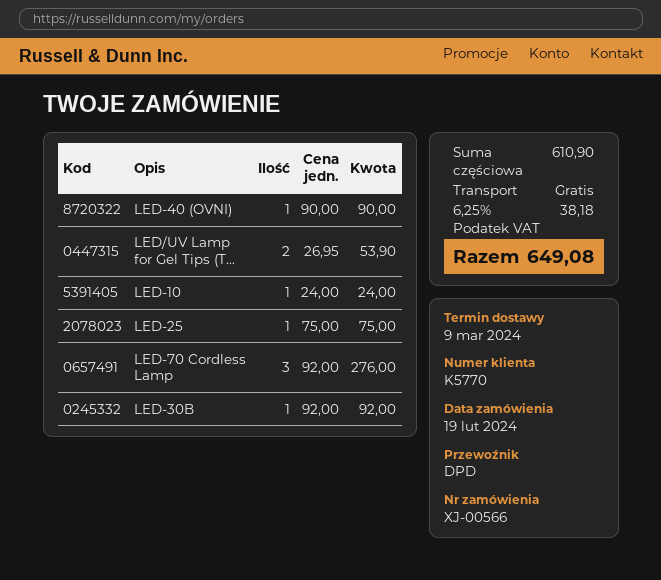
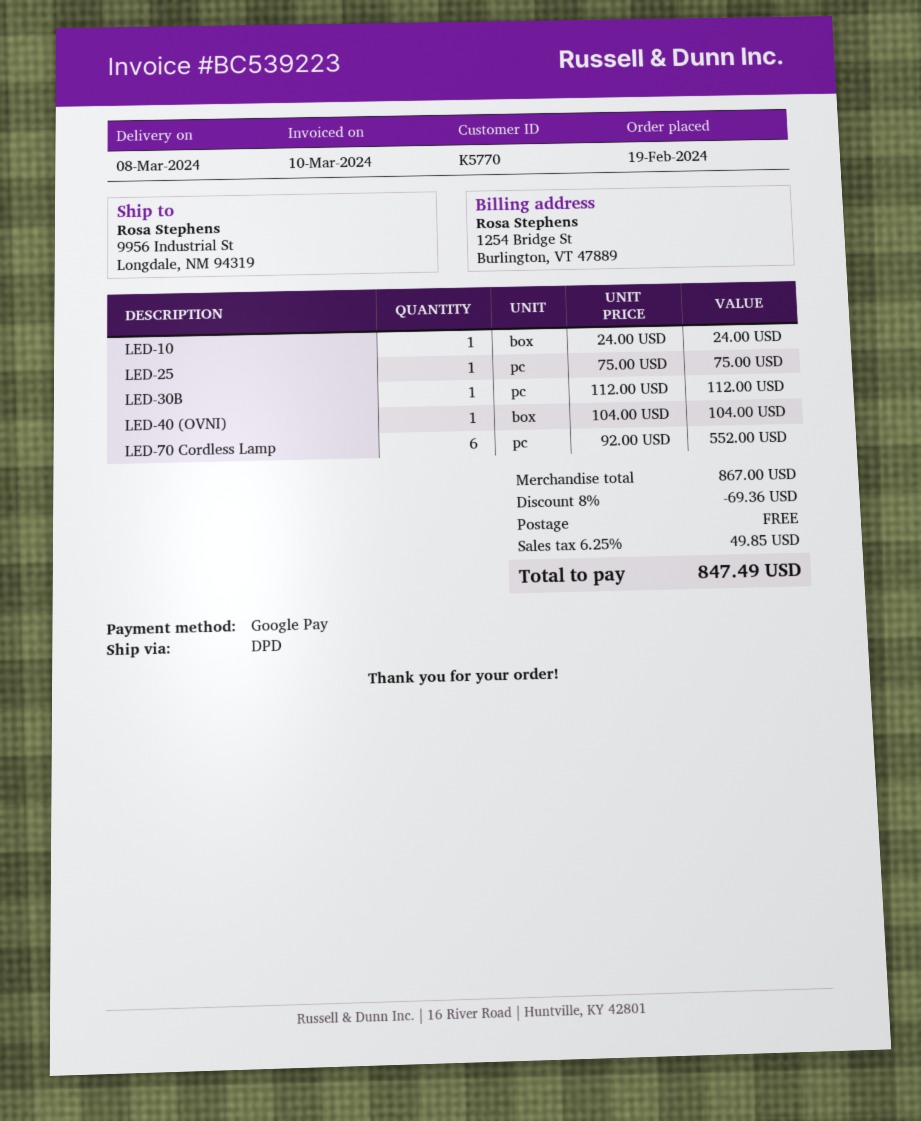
delivery date: 2024-03-09 -> 2024-03-08
LED-40 (OVNI): 1 x 90.00 = 90.00 -> 1 x 104.00 = 104.00
LED/UV Lamp for Gel Tips (T...: 2 x 26.95 = 53.90 -> none
LED-70 Cordless Lamp: 3 x 92.00 = 276.00 -> 6 x 92.00 = 552.00
LED-30B: 1 x 92.00 = 92.00 -> 1 x 112.00 = 112.00
subtotal: 610.90 -> 867.00
discount: none -> 8% = 69.36
tax: 6.25% = 38.18 -> 6.25% = 49.85
total: 649.08 -> 847.49

